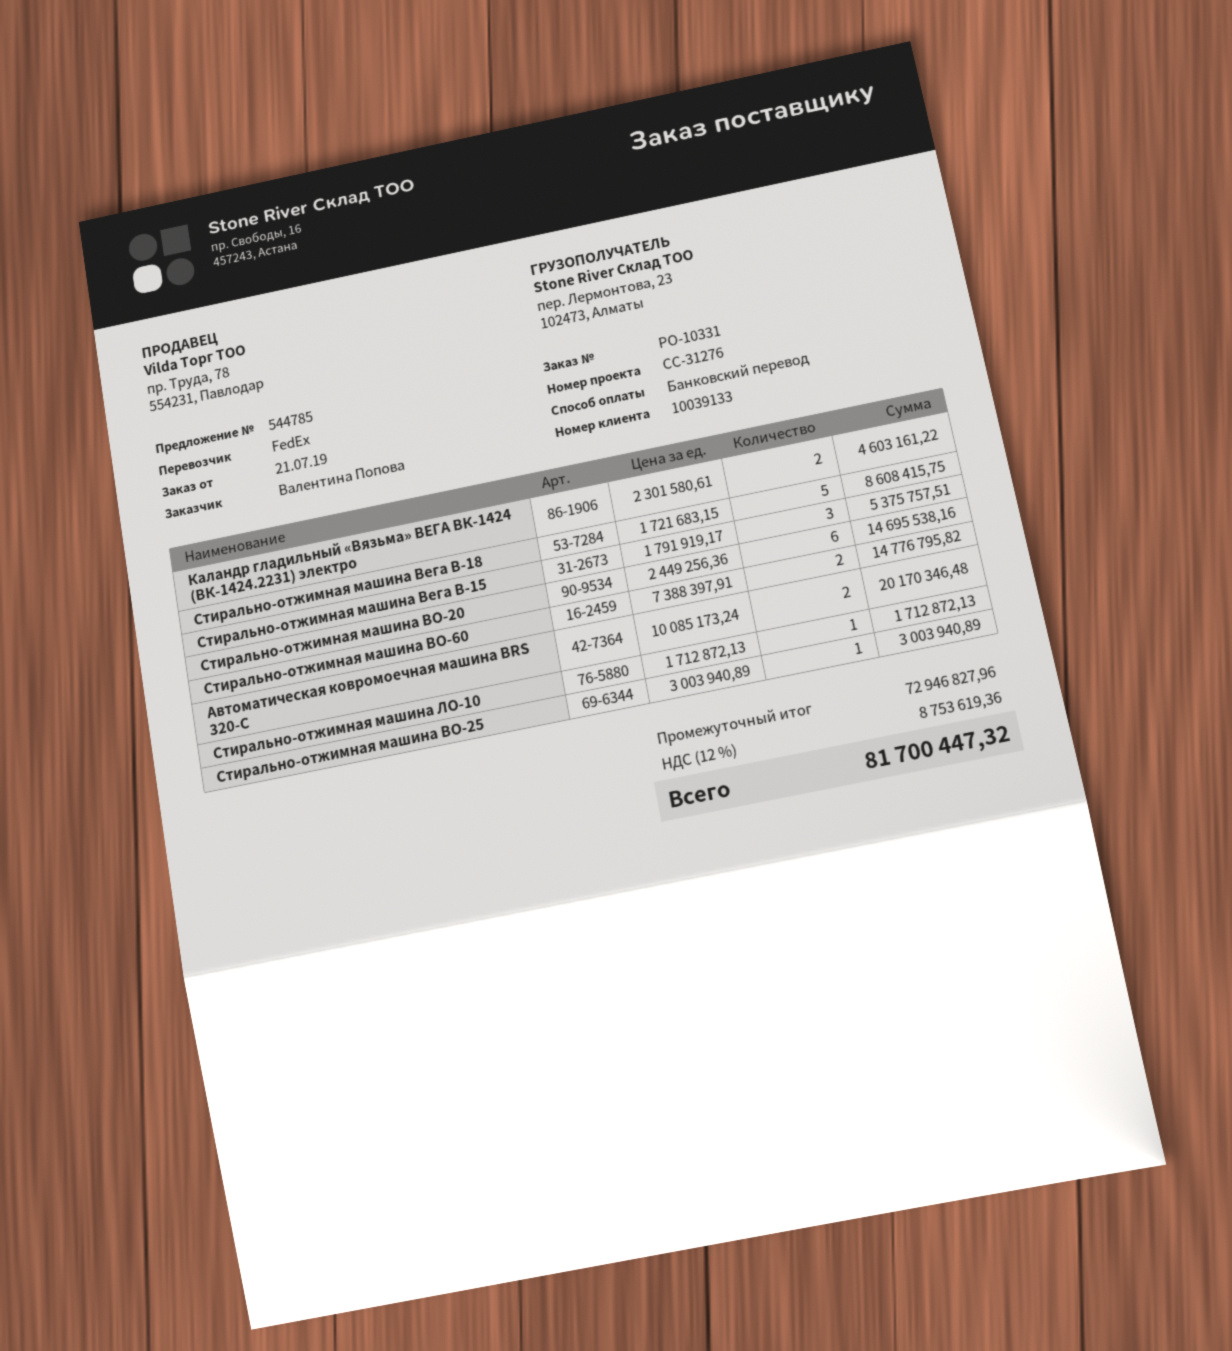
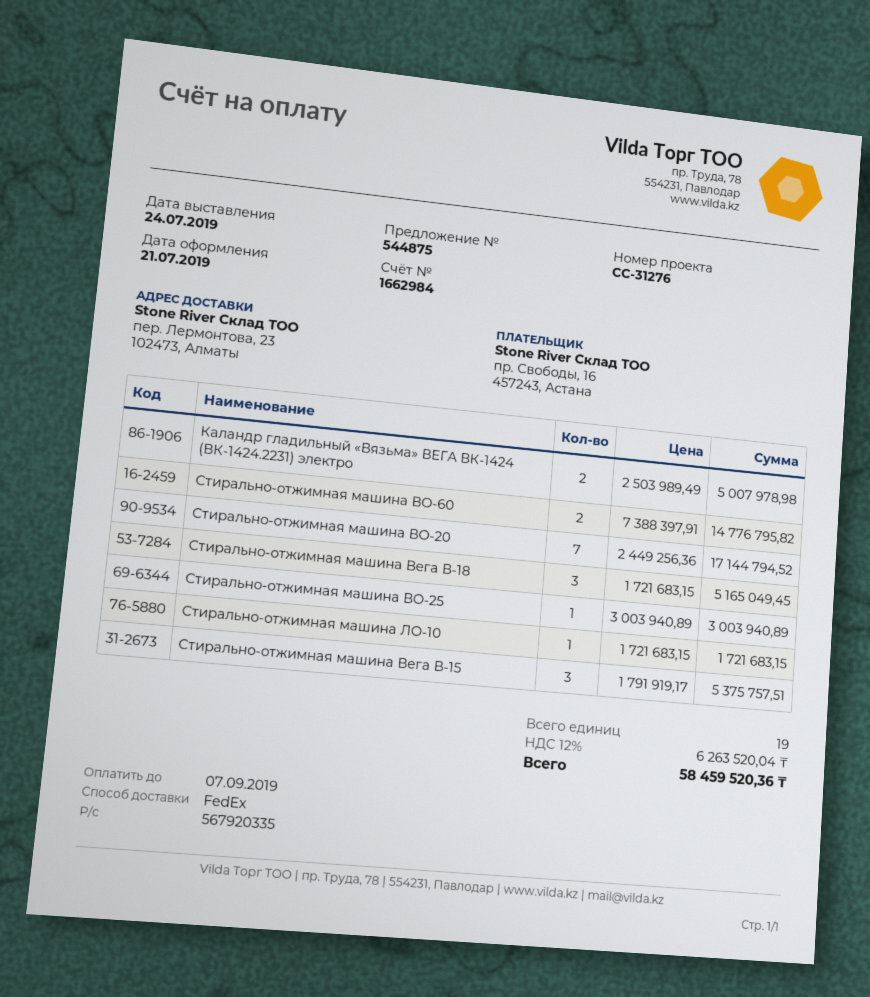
quote number: 544785 -> 544875
Каландр гладильный «Вязьма» ВЕГА ВК-1424 (ВК-1424.2231) электро: 2 x 2301580.61 = 4603161.22 -> 2 x 2503989.49 = 5007978.98
Cтирально-отжимная машина Вега В-18: 5 x 1721683.15 = 8608415.75 -> 3 x 1721683.15 = 5165049.45
Стирально-отжимная машина ВО-20: 6 x 2449256.36 = 14695538.16 -> 7 x 2449256.36 = 17144794.52
Автоматическая ковромоечная машина BRS 320-C: 2 x 10085173.24 = 20170346.48 -> none
Стирально-отжимная машина ЛО-10: 1 x 1712872.13 = 1712872.13 -> 1 x 1721683.15 = 1721683.15
tax: 12% = 8753619.36 -> 12% = 6263520.04
total: 81700447.32 -> 58459520.36

